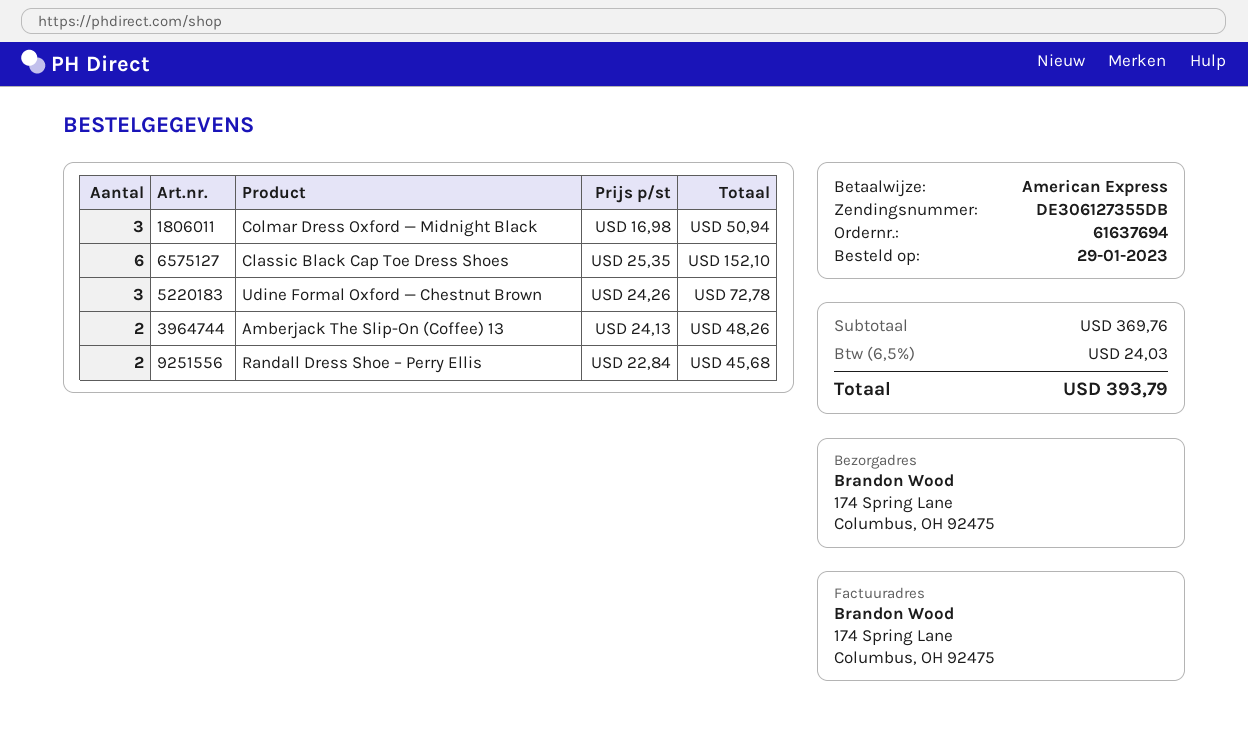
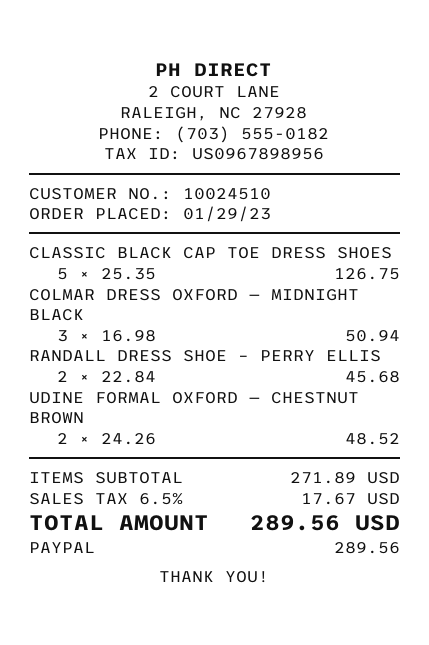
payment method: American Express -> PayPal
Classic Black Cap Toe Dress Shoes: 6 x 25.35 = 152.10 -> 5 x 25.35 = 126.75
Udine Formal Oxford — Chestnut Brown: 3 x 24.26 = 72.78 -> 2 x 24.26 = 48.52
Amberjack The Slip-On (Coffee) 13: 2 x 24.13 = 48.26 -> none
subtotal: 369.76 -> 271.89
tax: 6.5% = 24.03 -> 6.5% = 17.67
total: 393.79 -> 289.56

